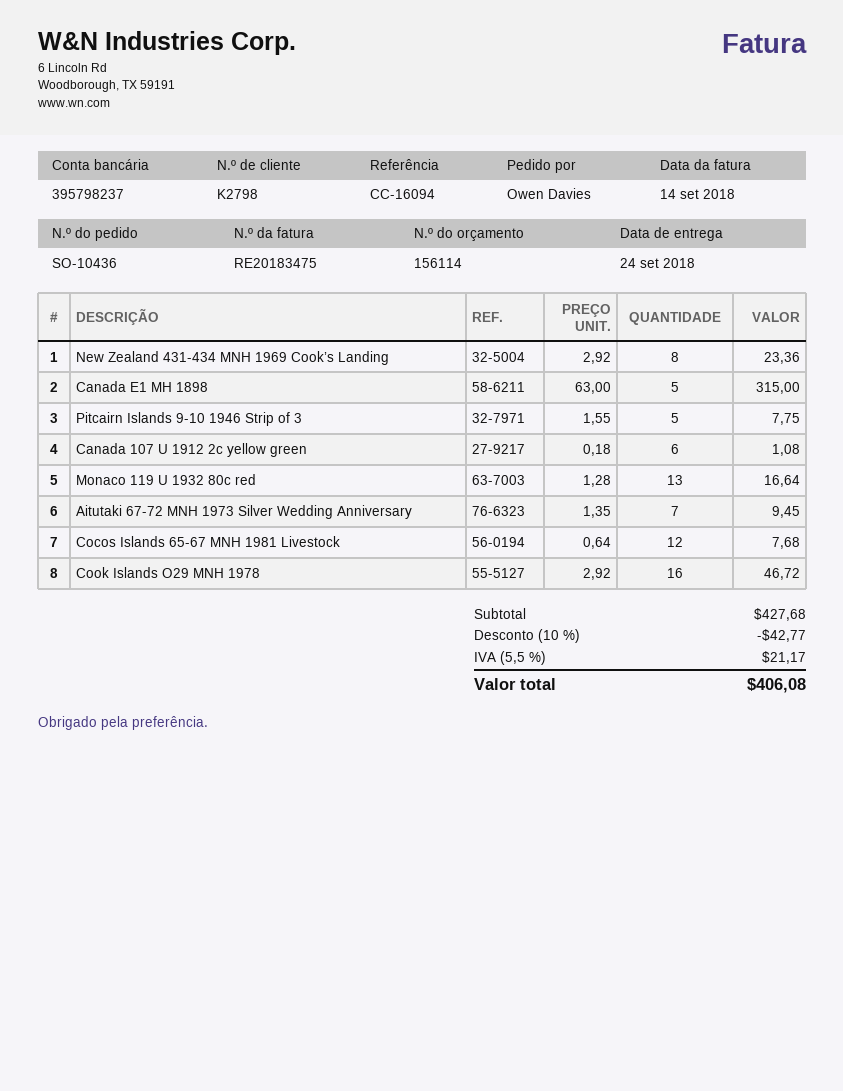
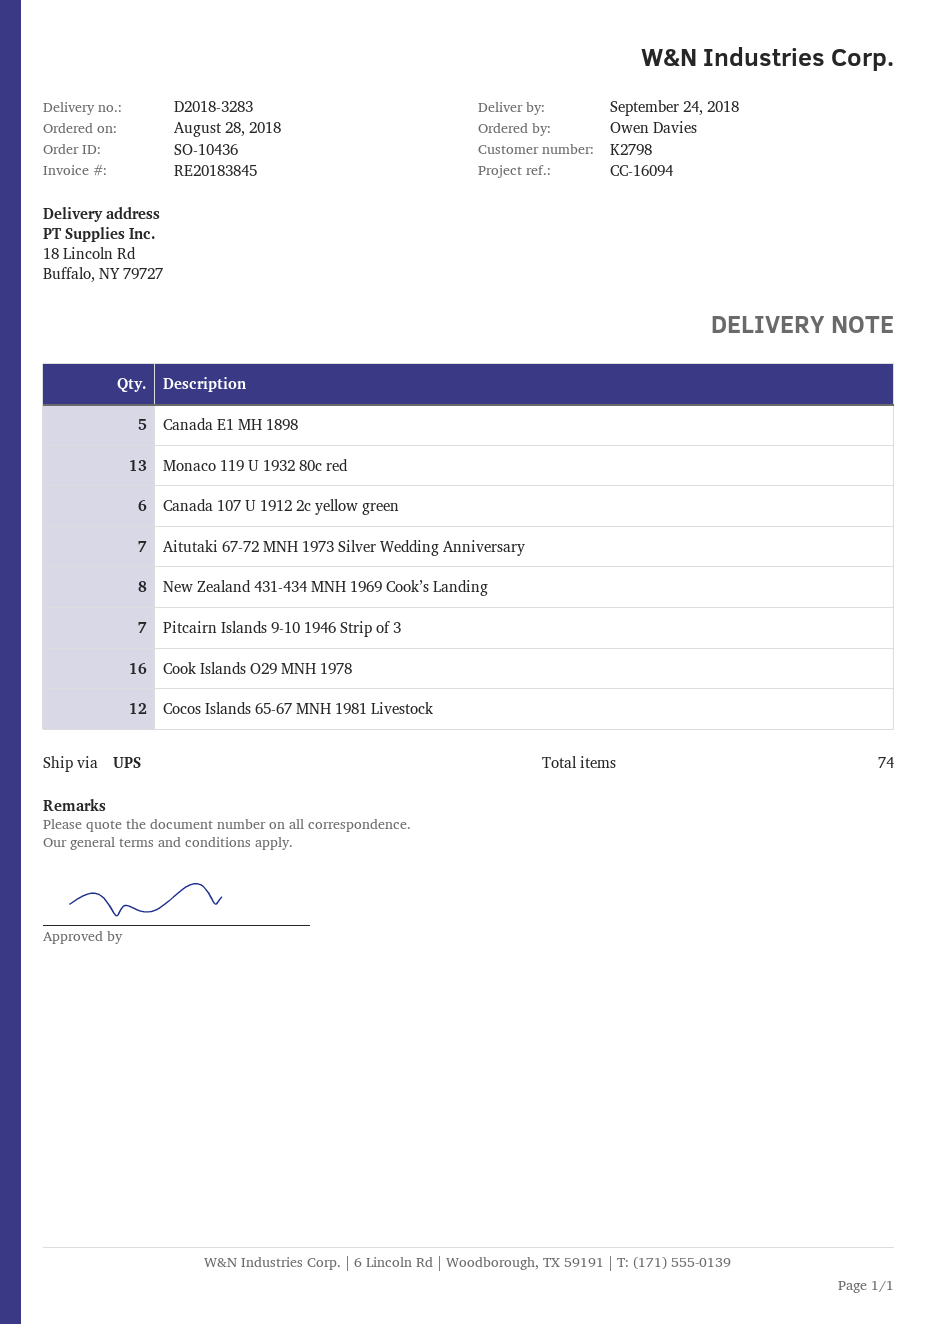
invoice number: RE20183475 -> RE20183845
Pitcairn Islands 9-10 1946 Strip of 3: 5 -> 7

